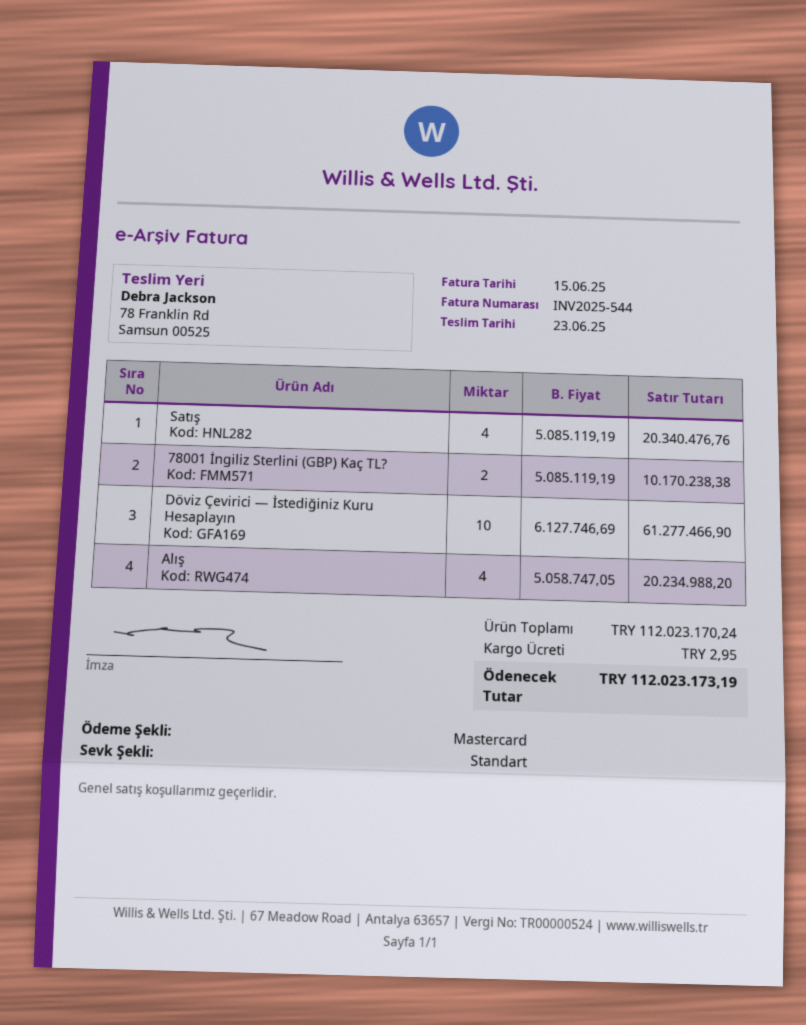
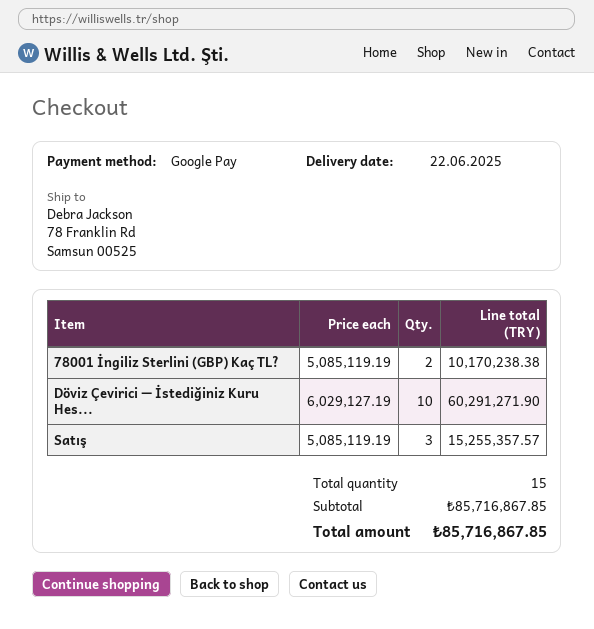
delivery date: 2025-06-23 -> 2025-06-22
payment method: Mastercard -> Google Pay
Satış: 4 x 5085119.19 = 20340476.76 -> 3 x 5085119.19 = 15255357.57
Döviz Çevirici — İstediğiniz Kuru Hesaplayın: 10 x 6127746.69 = 61277466.90 -> 10 x 6029127.19 = 60291271.90
Alış: 4 x 5058747.05 = 20234988.20 -> none
subtotal: 112023170.24 -> 85716867.85
shipping: 2.95 -> none
total: 112023173.19 -> 85716867.85

